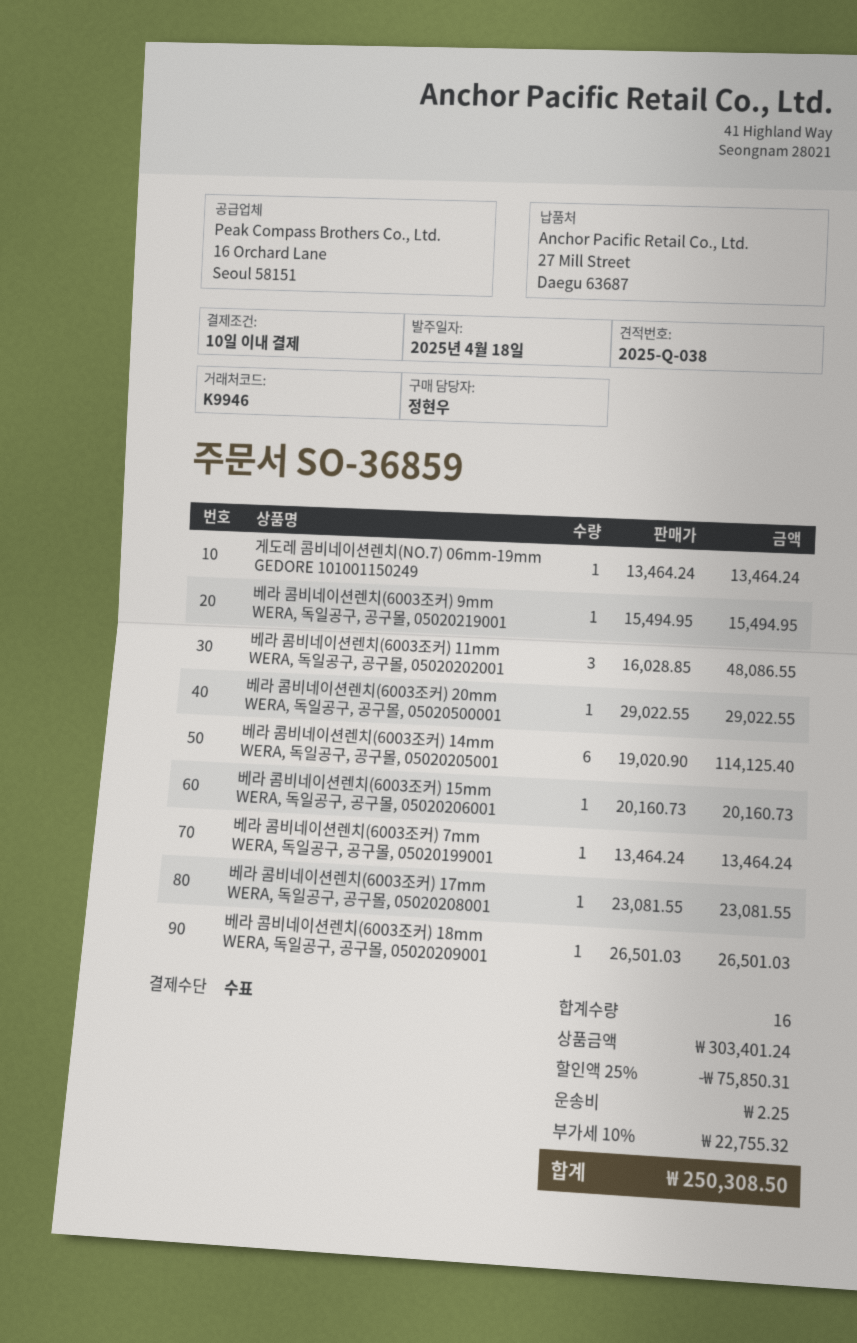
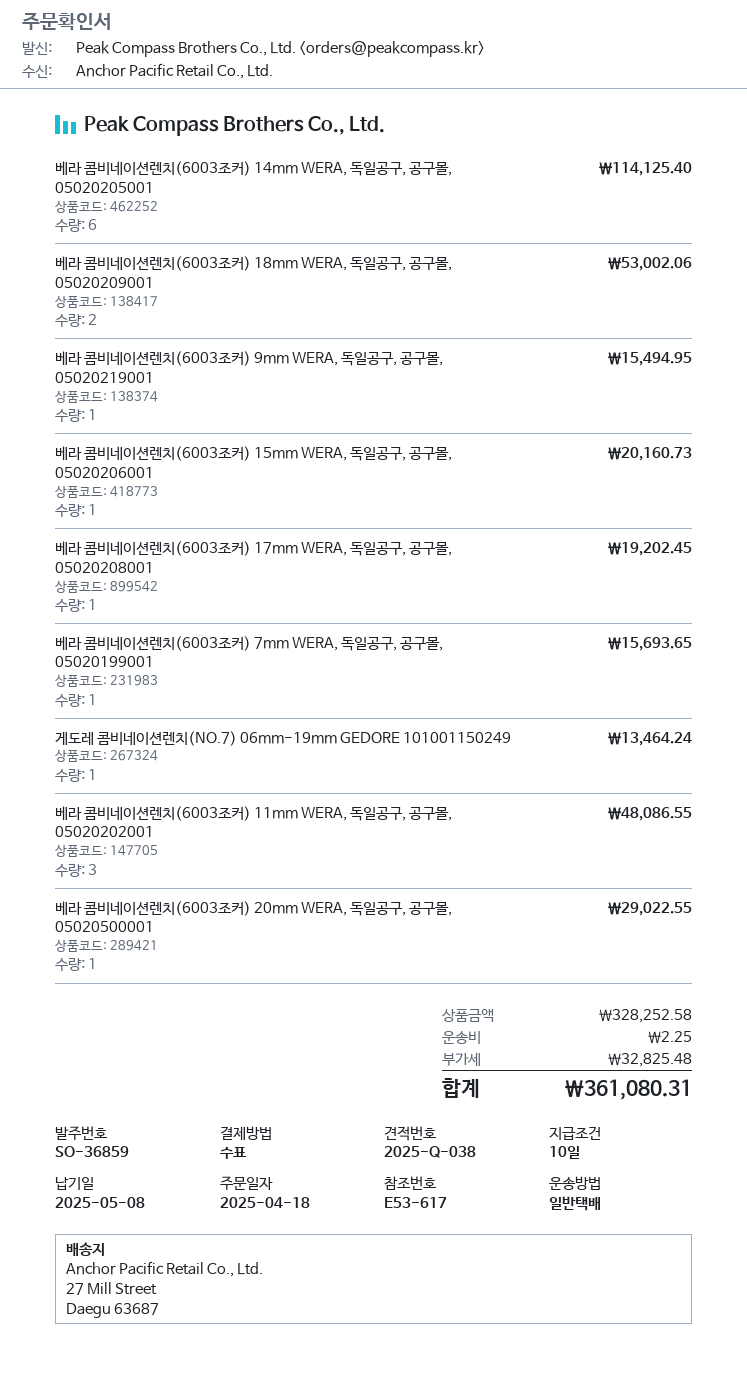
베라 콤비네이션렌치(6003조커) 7mm WERA, 독일공구, 공구몰, 05020199001: 1 for 13464.24 -> 1 for 15693.65
베라 콤비네이션렌치(6003조커) 17mm WERA, 독일공구, 공구몰, 05020208001: 1 for 23081.55 -> 1 for 19202.45
베라 콤비네이션렌치(6003조커) 18mm WERA, 독일공구, 공구몰, 05020209001: 1 for 26501.03 -> 2 for 53002.06
subtotal: 303401.24 -> 328252.58
discount: 25% = 75850.31 -> none
tax: 22755.32 -> 32825.48
total: 250308.50 -> 361080.31

